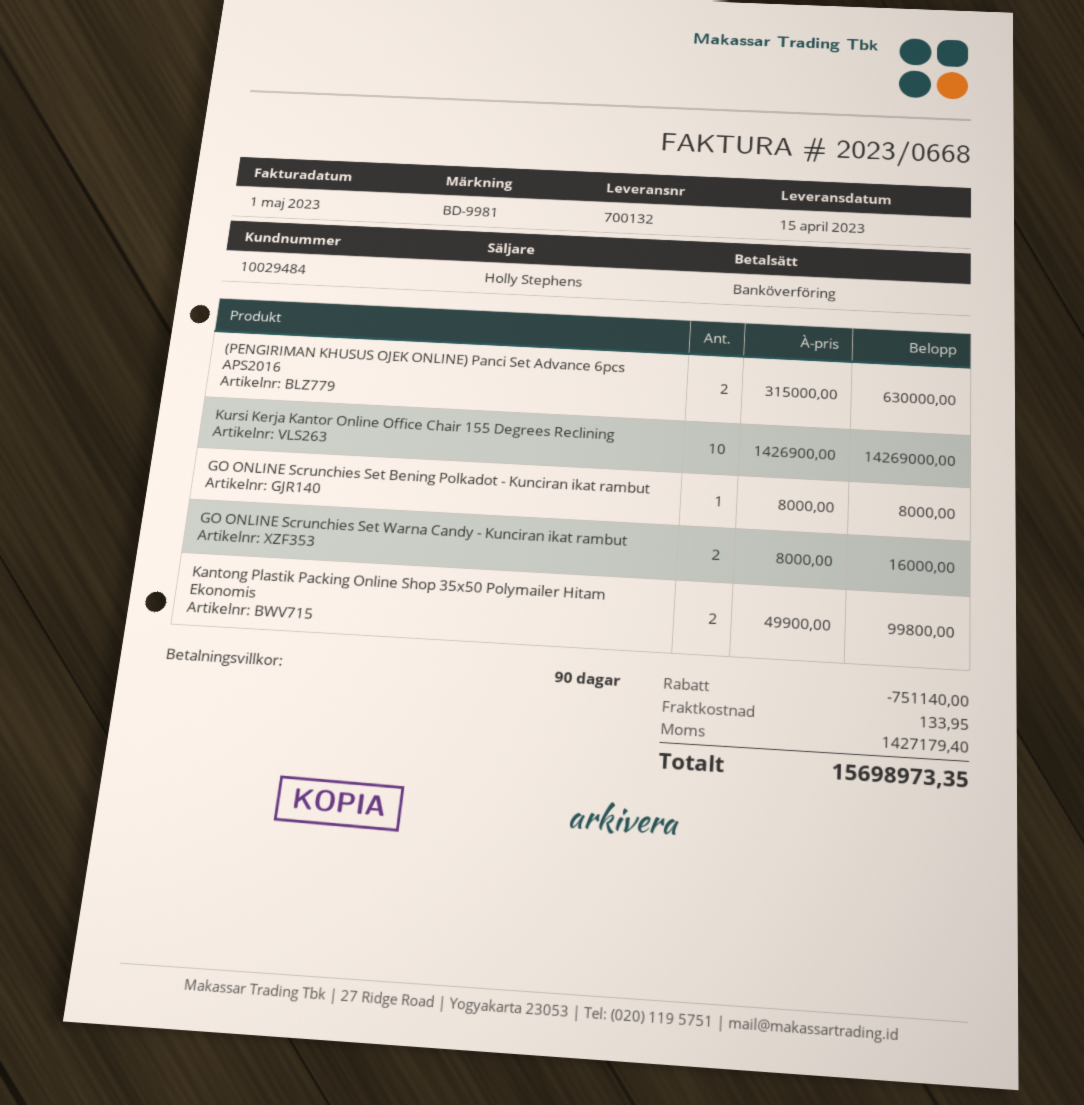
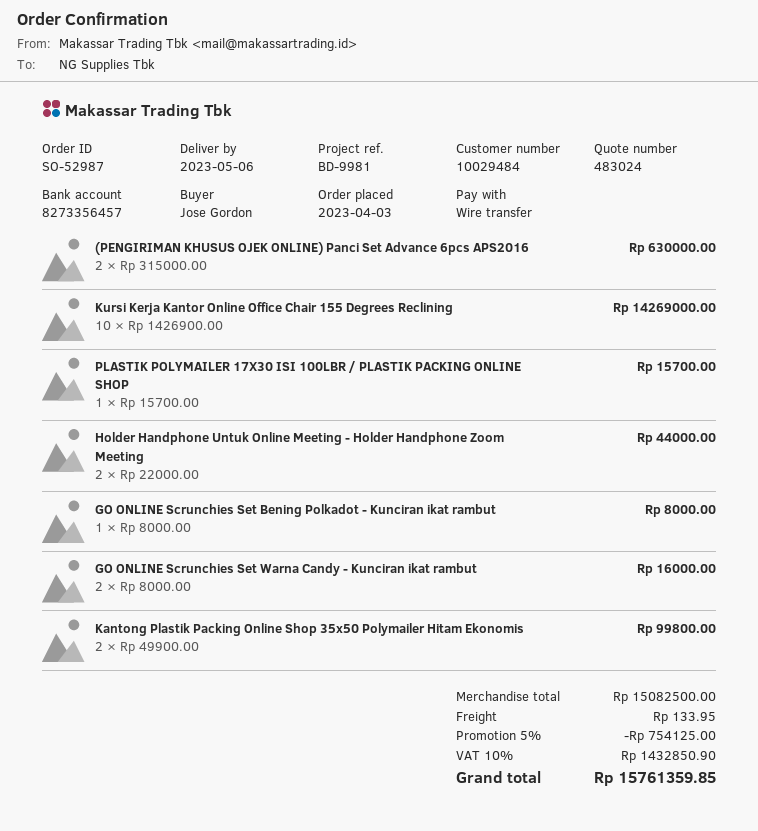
delivery date: 2023-04-15 -> 2023-05-06
PLASTIK POLYMAILER 17X30 ISI 100LBR / PLASTIK PACKING ONLINE SHOP: none -> 1 x 15700.00 = 15700.00
Holder Handphone Untuk Online Meeting - Holder Handphone Zoom Meeting: none -> 2 x 22000.00 = 44000.00
discount: 751140.00 -> 754125.00
tax: 1427179.40 -> 1432850.90
total: 15698973.35 -> 15761359.85

